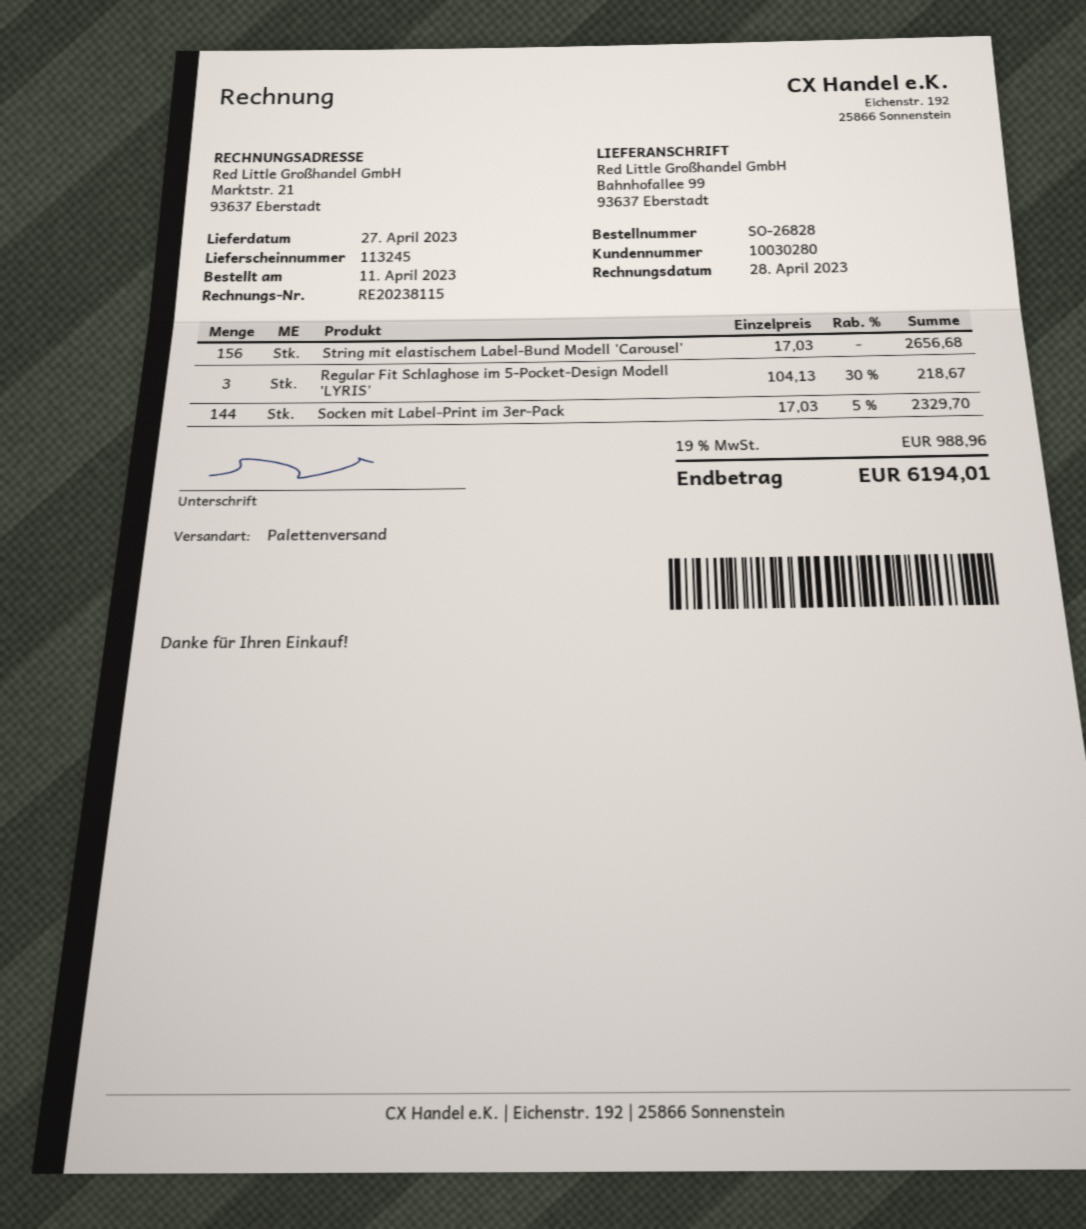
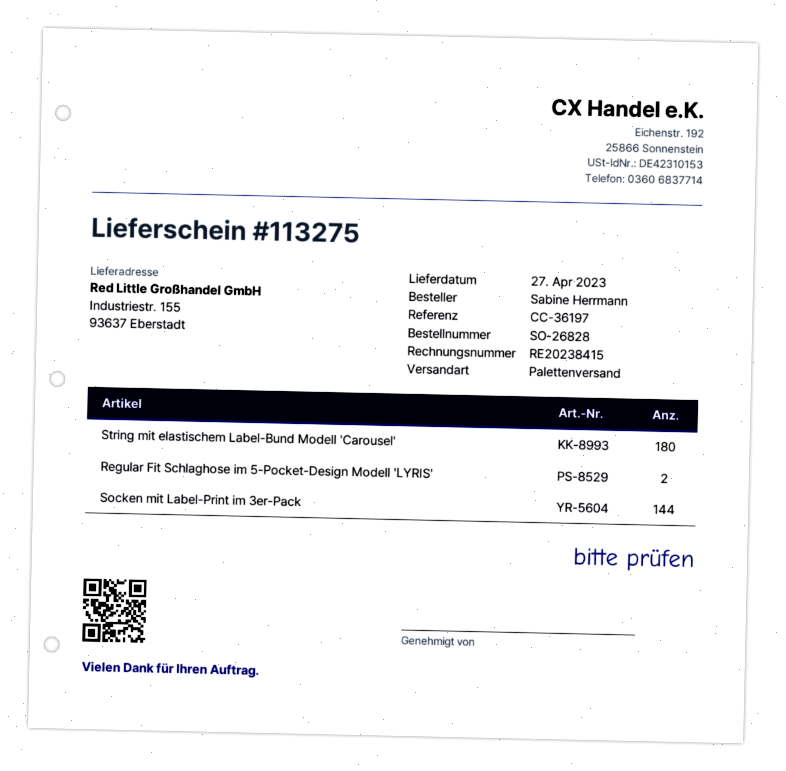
delivery note number: 113245 -> 113275
invoice number: RE20238115 -> RE20238415
ship to: Bahnhofallee 99, 93637 Eberstadt -> Industriestr. 155, 93637 Eberstadt
String mit elastischem Label-Bund Modell 'Carousel': 156 -> 180
Regular Fit Schlaghose im 5-Pocket-Design Modell 'LYRIS': 3 -> 2

